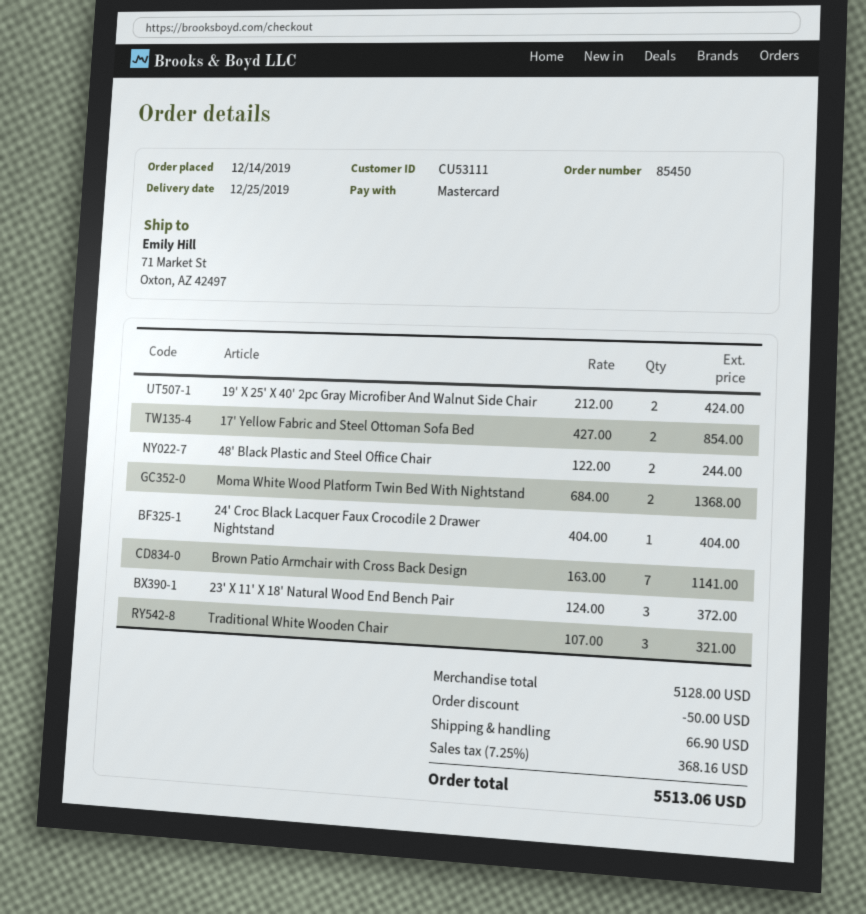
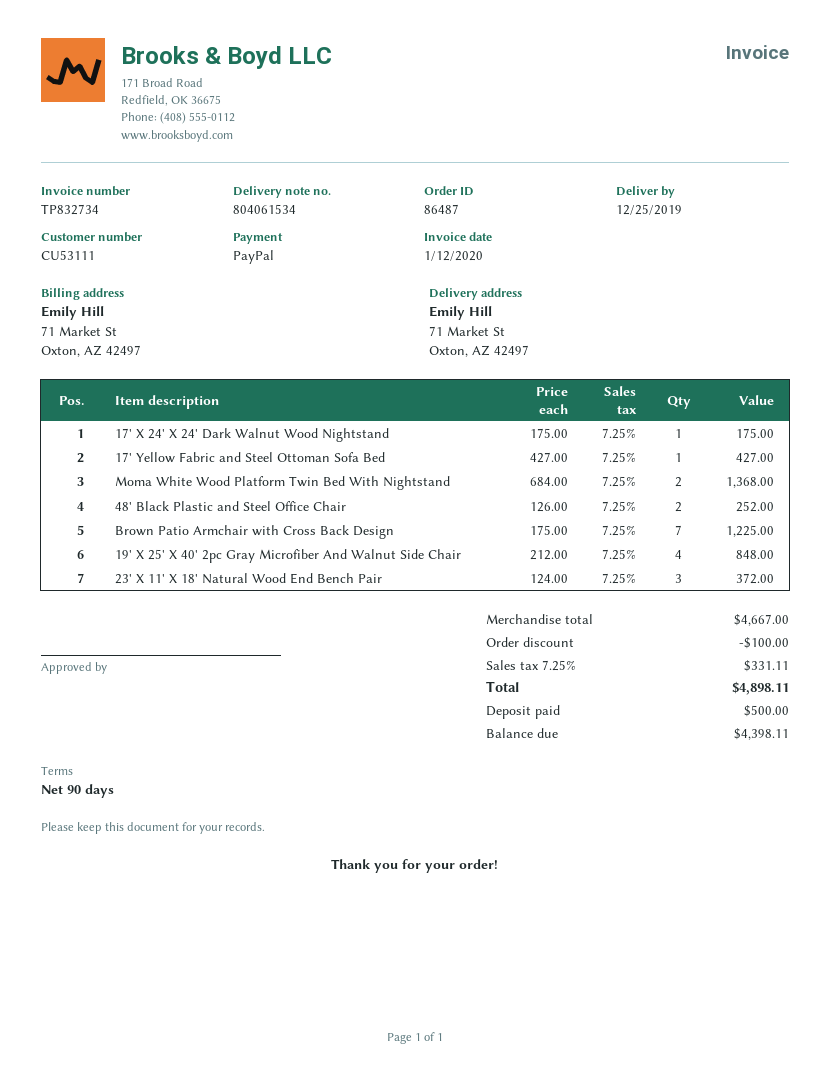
order number: 85450 -> 86487
payment method: Mastercard -> PayPal
19' X 25' X 40' 2pc Gray Microfiber And Walnut Side Chair: 2 x 212.00 = 424.00 -> 4 x 212.00 = 848.00
17' Yellow Fabric and Steel Ottoman Sofa Bed: 2 x 427.00 = 854.00 -> 1 x 427.00 = 427.00
48' Black Plastic and Steel Office Chair: 2 x 122.00 = 244.00 -> 2 x 126.00 = 252.00
24' Croc Black Lacquer Faux Crocodile 2 Drawer Nightstand: 1 x 404.00 = 404.00 -> none
Brown Patio Armchair with Cross Back Design: 7 x 163.00 = 1141.00 -> 7 x 175.00 = 1225.00
Traditional White Wooden Chair: 3 x 107.00 = 321.00 -> none
17' X 24' X 24' Dark Walnut Wood Nightstand: none -> 1 x 175.00 = 175.00
subtotal: 5128.00 -> 4667.00
discount: 50.00 -> 100.00
shipping: 66.90 -> none
tax: 7.25% = 368.16 -> 7.25% = 331.11
total: 5513.06 -> 4898.11

